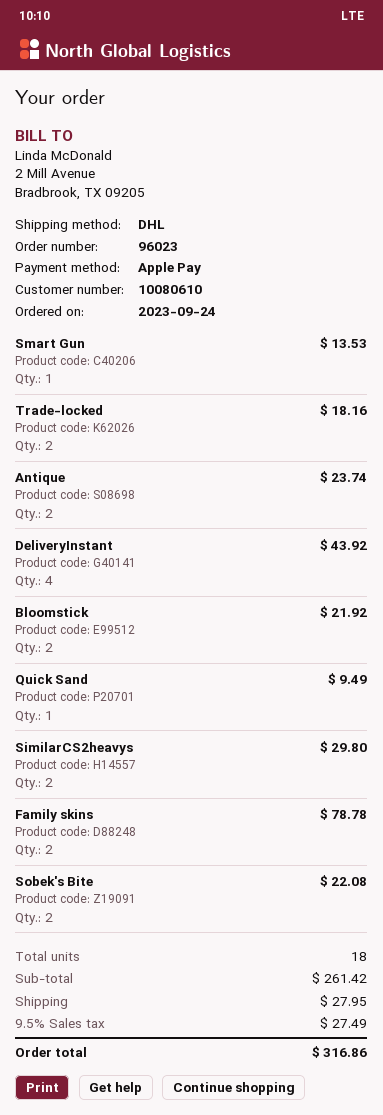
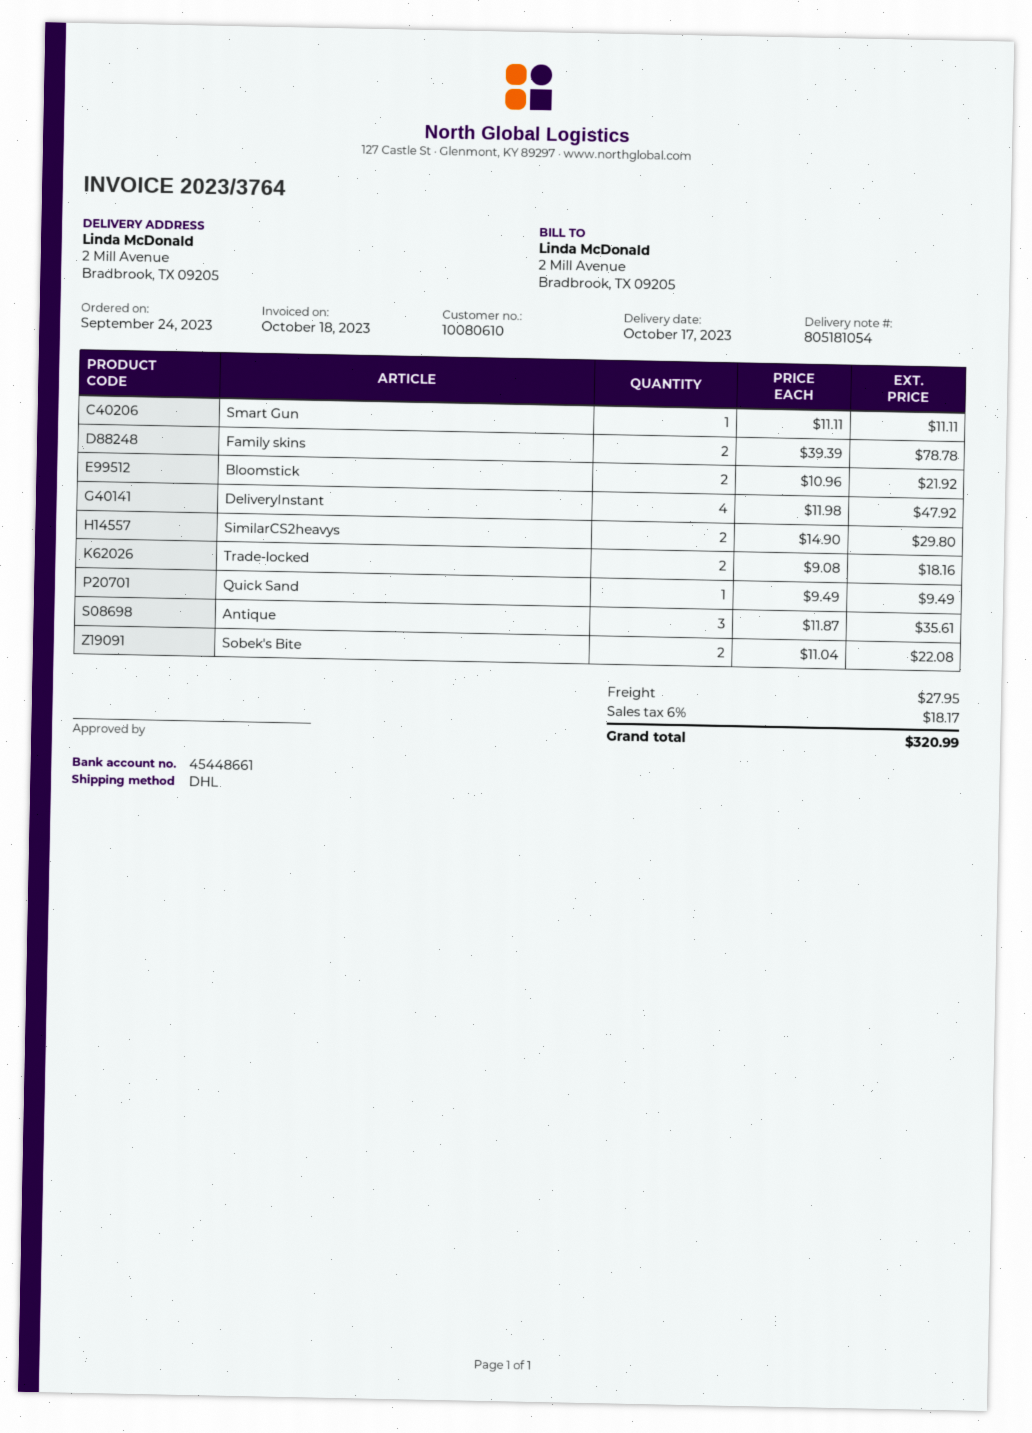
Smart Gun: 1 for 13.53 -> 1 for 11.11
Antique: 2 for 23.74 -> 3 for 35.61
DeliveryInstant: 4 for 43.92 -> 4 for 47.92
tax: 9.5% = 27.49 -> 6% = 18.17
total: 316.86 -> 320.99

